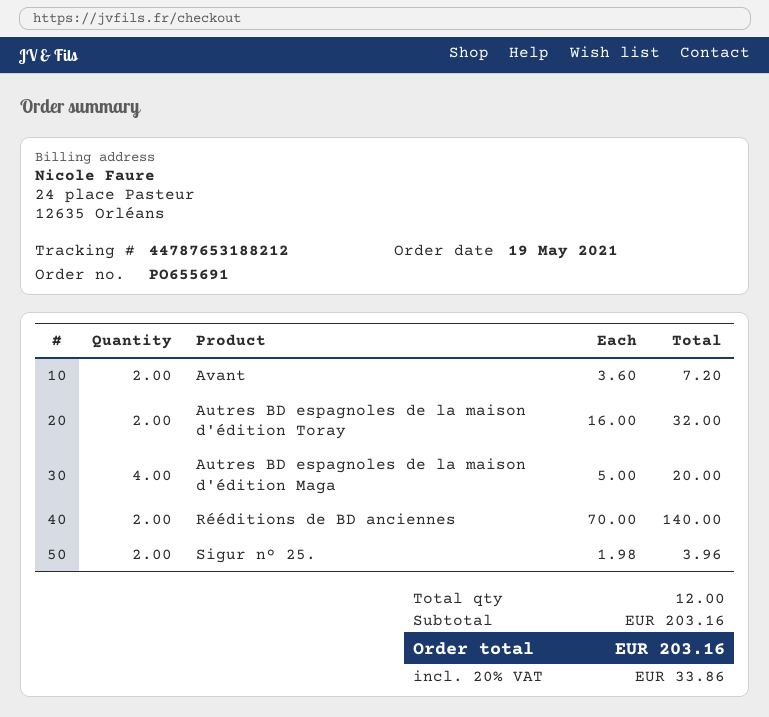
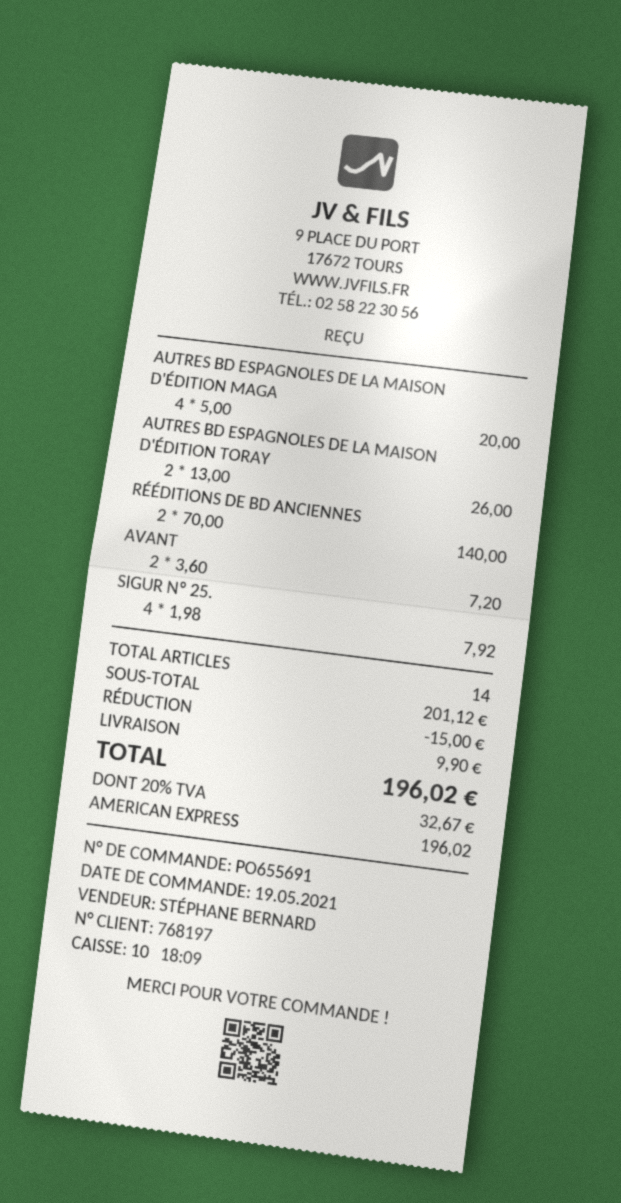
Autres BD espagnoles de la maison d'édition Toray: 2 x 16.00 = 32.00 -> 2 x 13.00 = 26.00
Sigur nº 25.: 2 x 1.98 = 3.96 -> 4 x 1.98 = 7.92
total quantity: 12 -> 14
subtotal: 203.16 -> 201.12
discount: none -> 15.00
shipping: none -> 9.90
tax: 20% = 33.86 -> 20% = 32.67
total: 203.16 -> 196.02

